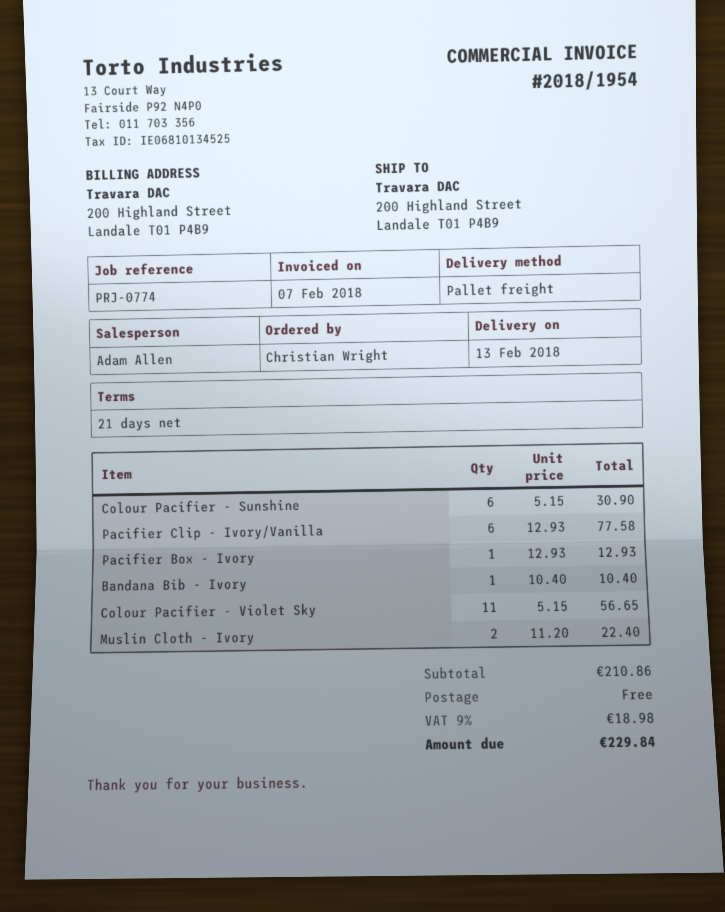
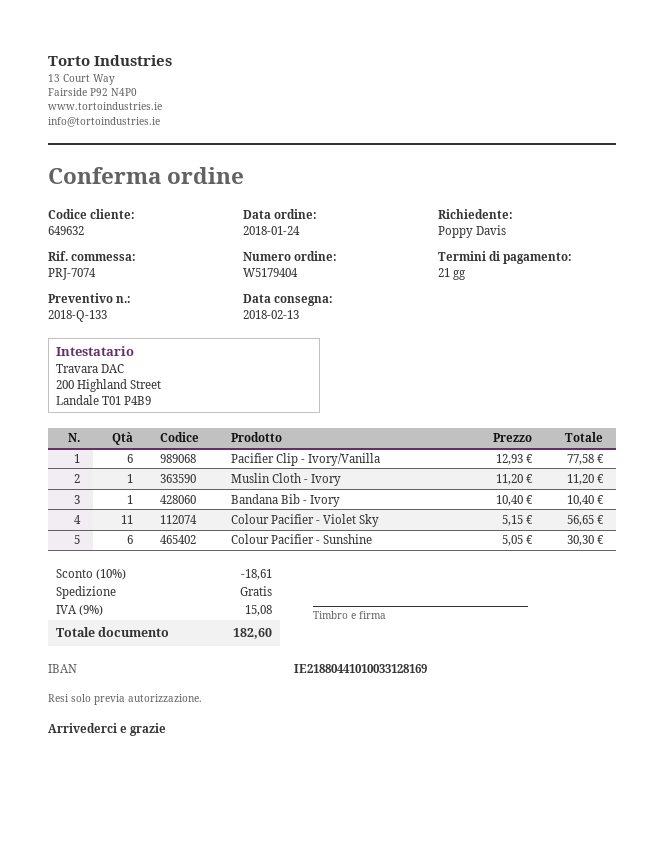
reference: PRJ-0774 -> PRJ-7074
ordered by: Christian Wright -> Poppy Davis
Colour Pacifier - Sunshine: 6 x 5.15 = 30.90 -> 6 x 5.05 = 30.30
Pacifier Box - Ivory: 1 x 12.93 = 12.93 -> none
Muslin Cloth - Ivory: 2 x 11.20 = 22.40 -> 1 x 11.20 = 11.20
discount: none -> 10% = 18.61
tax: 9% = 18.98 -> 9% = 15.08
total: 229.84 -> 182.60

